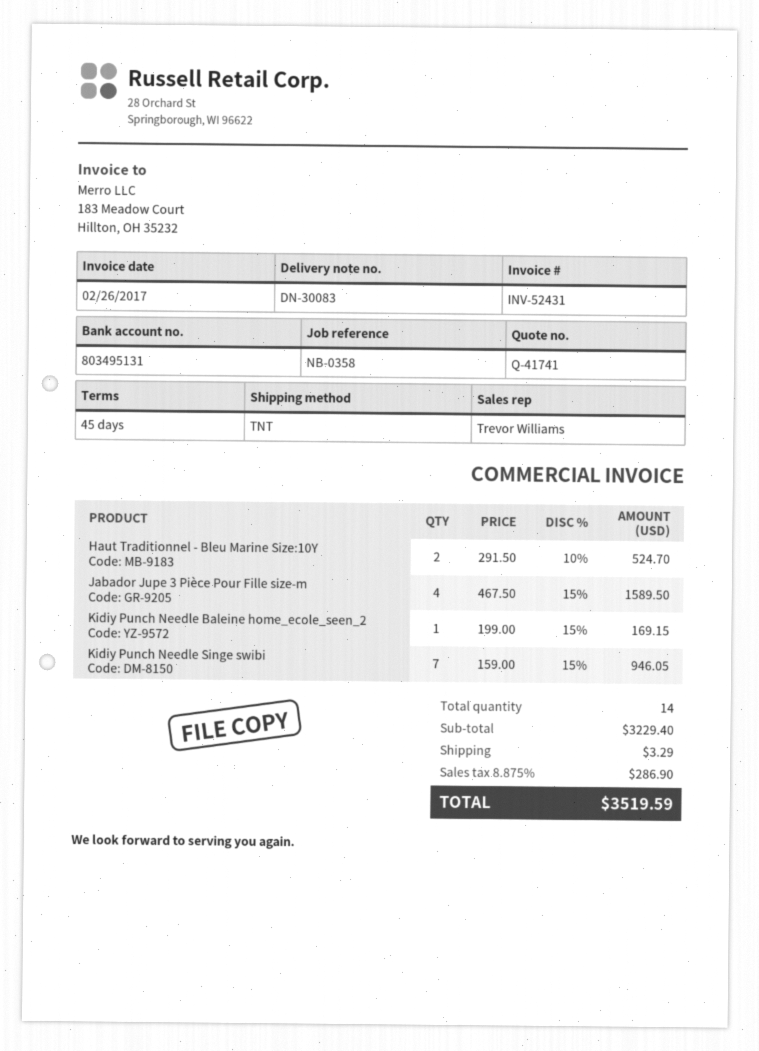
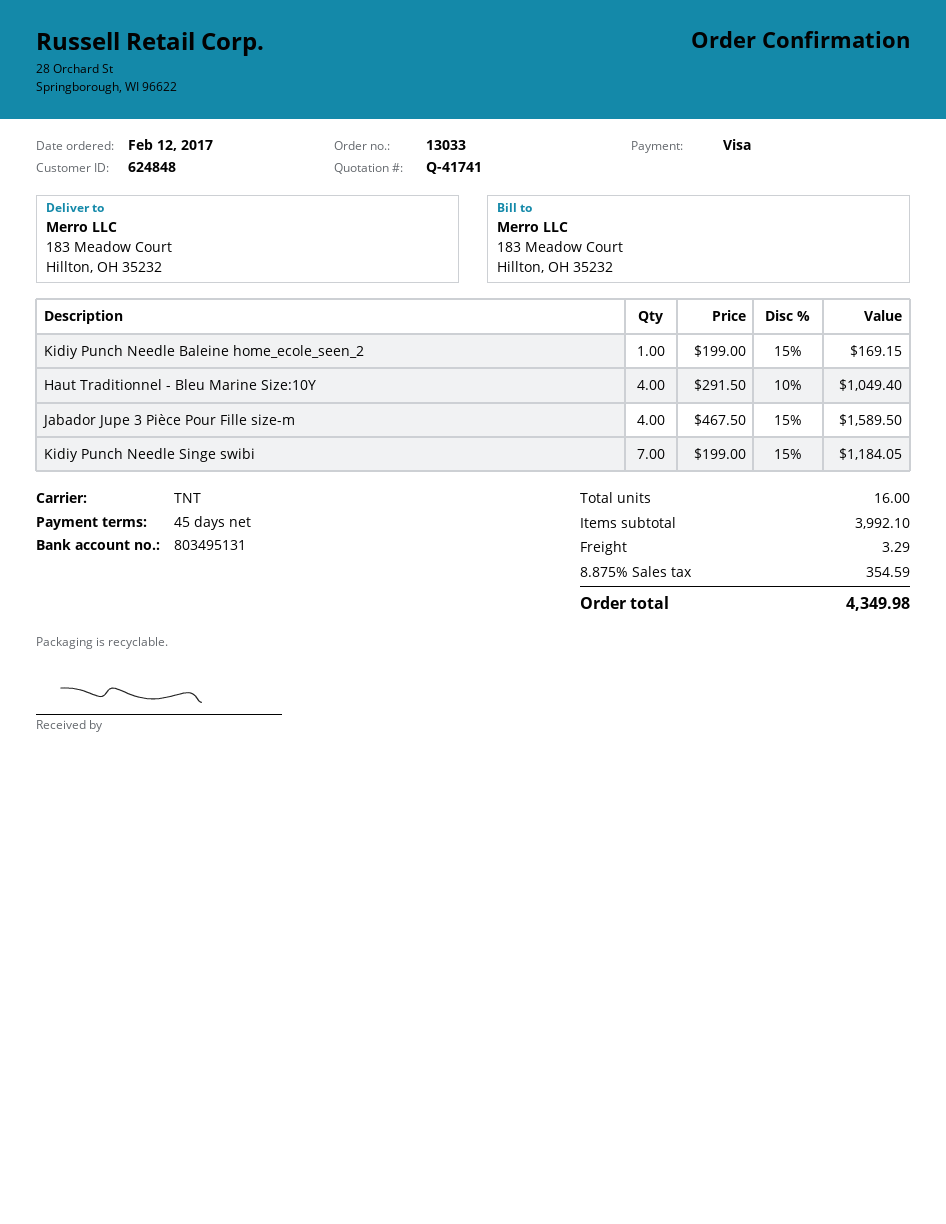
Haut Traditionnel - Bleu Marine Size:10Y: 2 x 291.50 - 10% = 524.70 -> 4 x 291.50 - 10% = 1049.40
Kidiy Punch Needle Singe swibi: 7 x 159.00 - 15% = 946.05 -> 7 x 199.00 - 15% = 1184.05
total quantity: 14 -> 16
subtotal: 3229.40 -> 3992.10
tax: 8.875% = 286.90 -> 8.875% = 354.59
total: 3519.59 -> 4349.98

